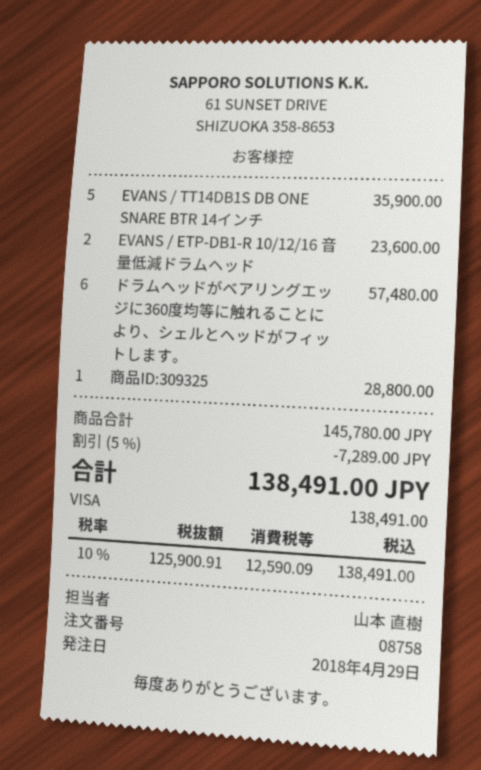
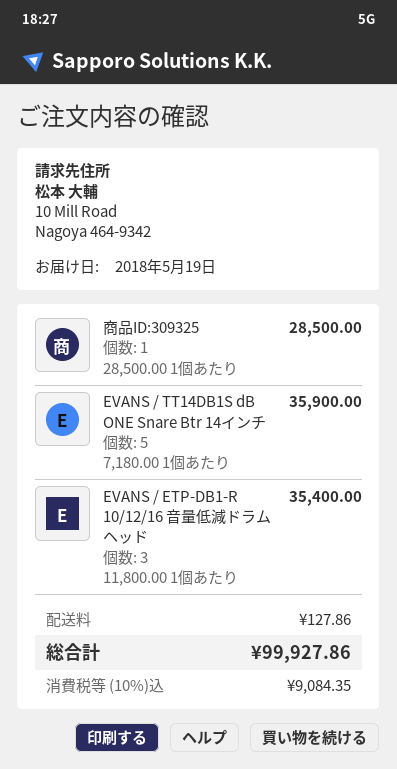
EVANS / ETP-DB1-R 10/12/16 音量低減ドラムヘッド: 2 for 23600.00 -> 3 for 35400.00
ドラムヘッドがベアリングエッジに360度均等に触れることにより、シェルとヘッドがフィットします。: 6 for 57480.00 -> none
商品ID:309325: 1 for 28800.00 -> 1 for 28500.00
discount: 5% = 7289.00 -> none
shipping: none -> 127.86
tax: 10% = 12590.09 -> 10% = 9084.35
total: 138491.00 -> 99927.86

